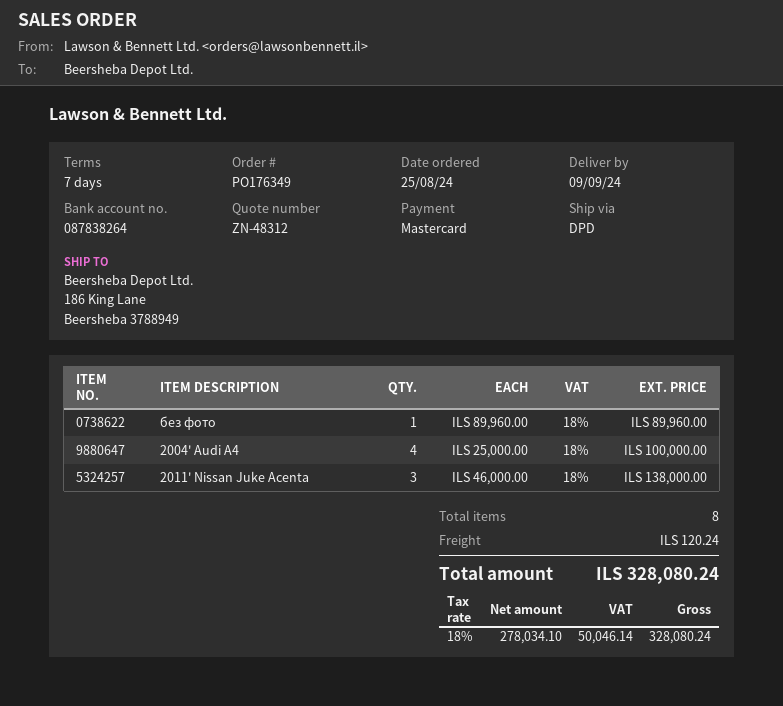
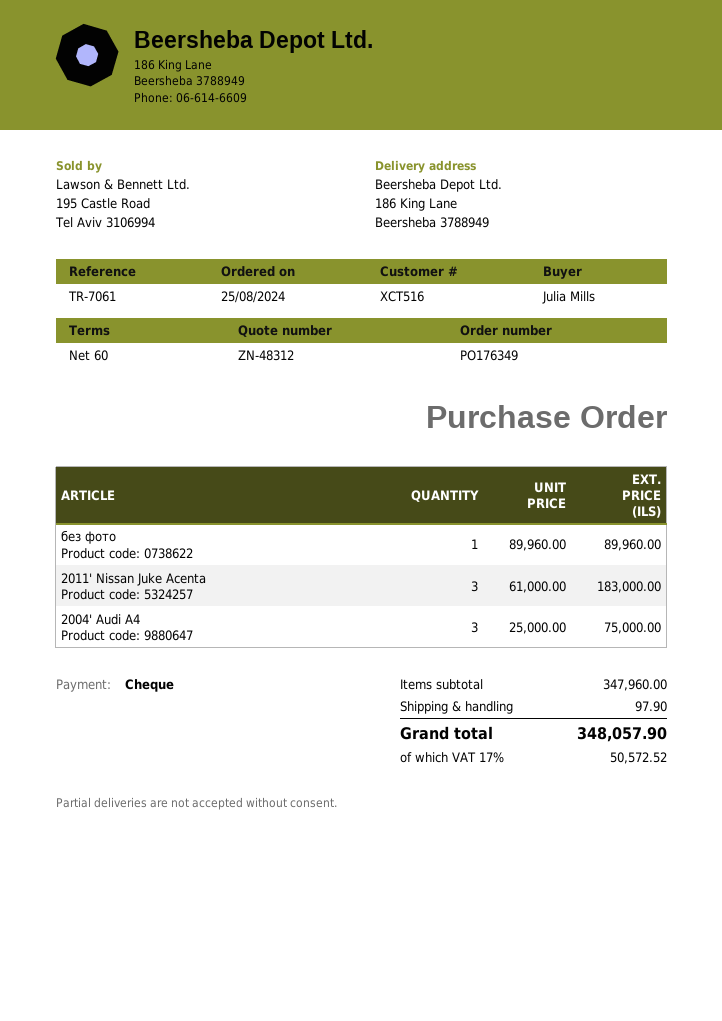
payment terms: 7 days -> 60 days
payment method: Mastercard -> cheque
2004' Audi A4: 4 x 25000.00 = 100000.00 -> 3 x 25000.00 = 75000.00
2011' Nissan Juke Acenta: 3 x 46000.00 = 138000.00 -> 3 x 61000.00 = 183000.00
shipping: 120.24 -> 97.90
tax: 18% = 50046.14 -> 17% = 50572.52
total: 328080.24 -> 348057.90

